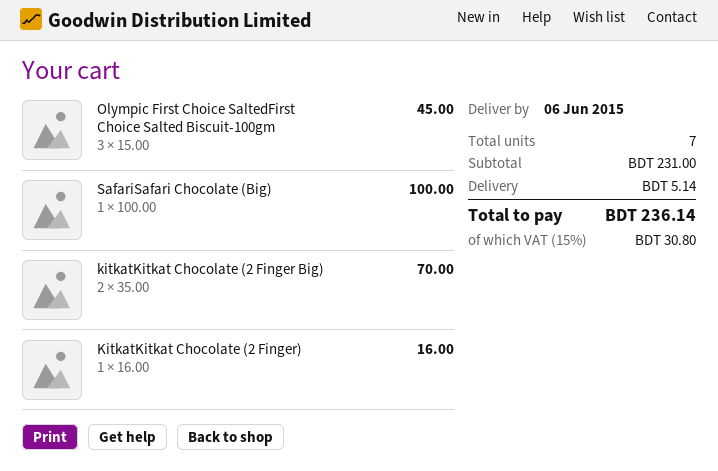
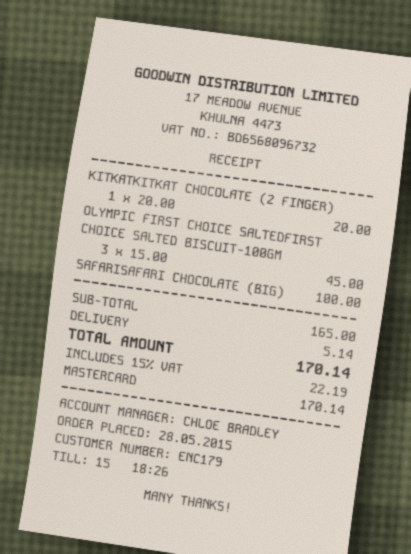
kitkatKitkat Chocolate (2 Finger Big): 2 x 35.00 = 70.00 -> none
KitkatKitkat Chocolate (2 Finger): 1 x 16.00 = 16.00 -> 1 x 20.00 = 20.00
subtotal: 231.00 -> 165.00
tax: 15% = 30.80 -> 15% = 22.19
total: 236.14 -> 170.14

